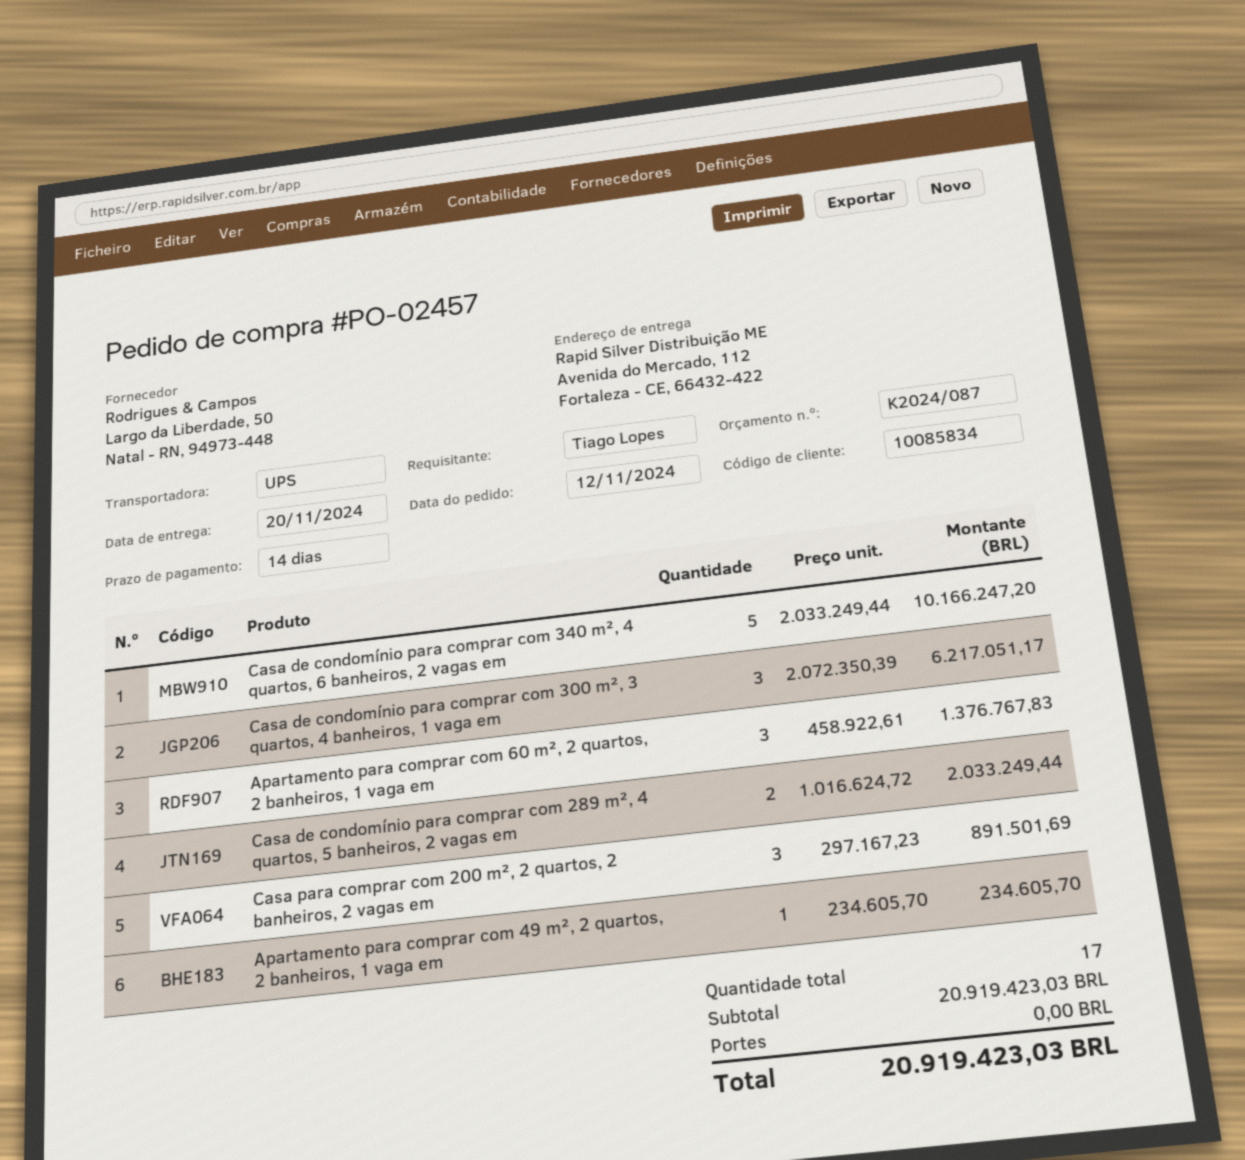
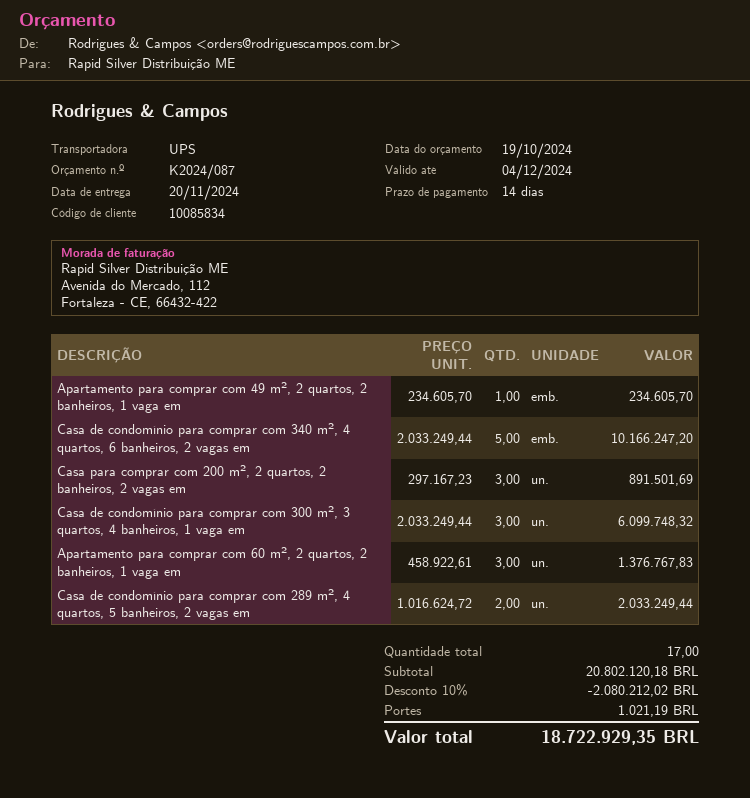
Casa de condomínio para comprar com 300 m², 3 quartos, 4 banheiros, 1 vaga em: 3 x 2072350.39 = 6217051.17 -> 3 x 2033249.44 = 6099748.32
subtotal: 20919423.03 -> 20802120.18
discount: none -> 10% = 2080212.02
shipping: 0.00 -> 1021.19
total: 20919423.03 -> 18722929.35

